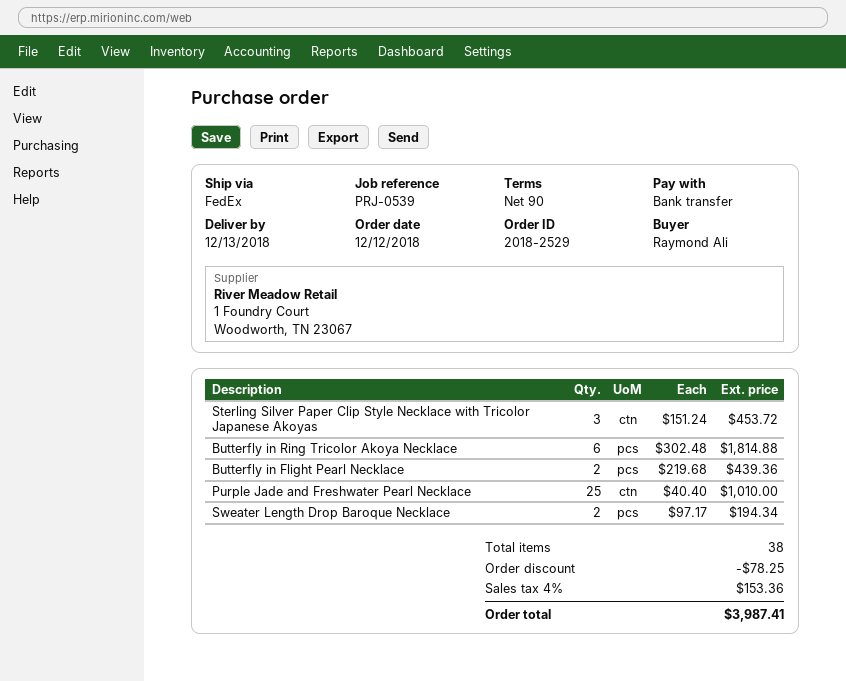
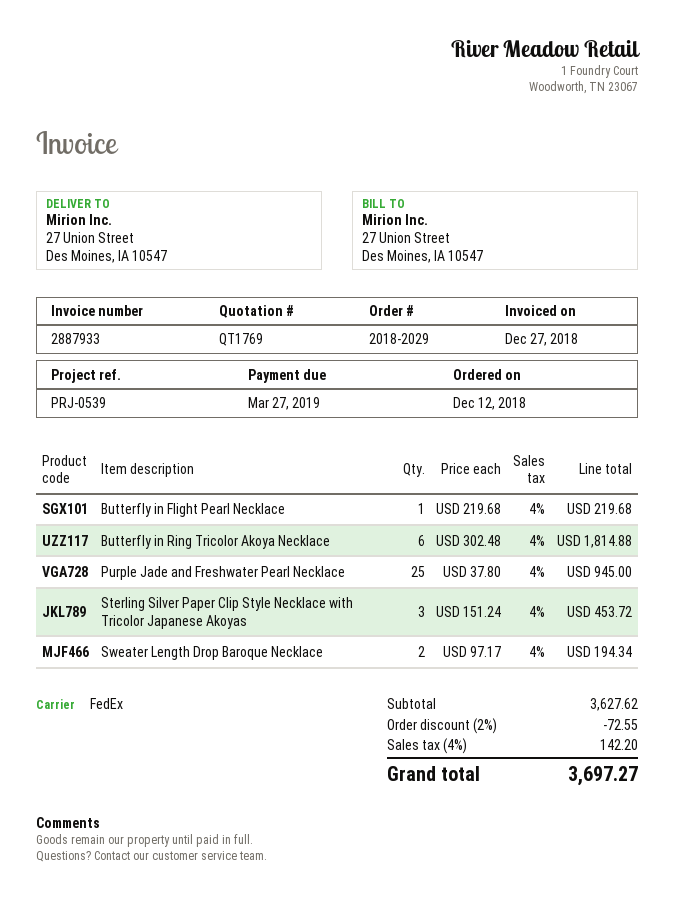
order number: 2018-2529 -> 2018-2029
Butterfly in Flight Pearl Necklace: 2 x 219.68 = 439.36 -> 1 x 219.68 = 219.68
Purple Jade and Freshwater Pearl Necklace: 25 x 40.40 = 1010.00 -> 25 x 37.80 = 945.00
discount: 78.25 -> 72.55
tax: 4% = 153.36 -> 4% = 142.20
total: 3987.41 -> 3697.27

